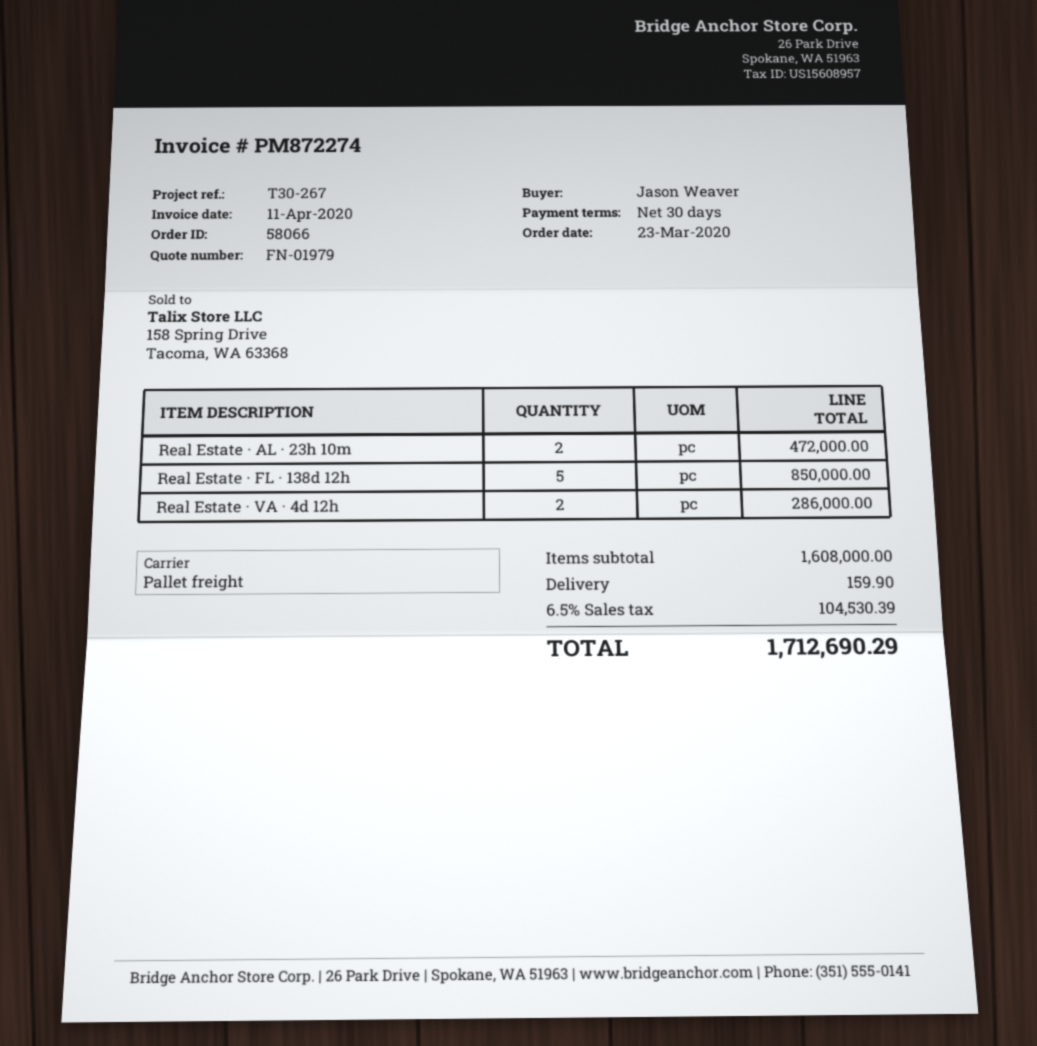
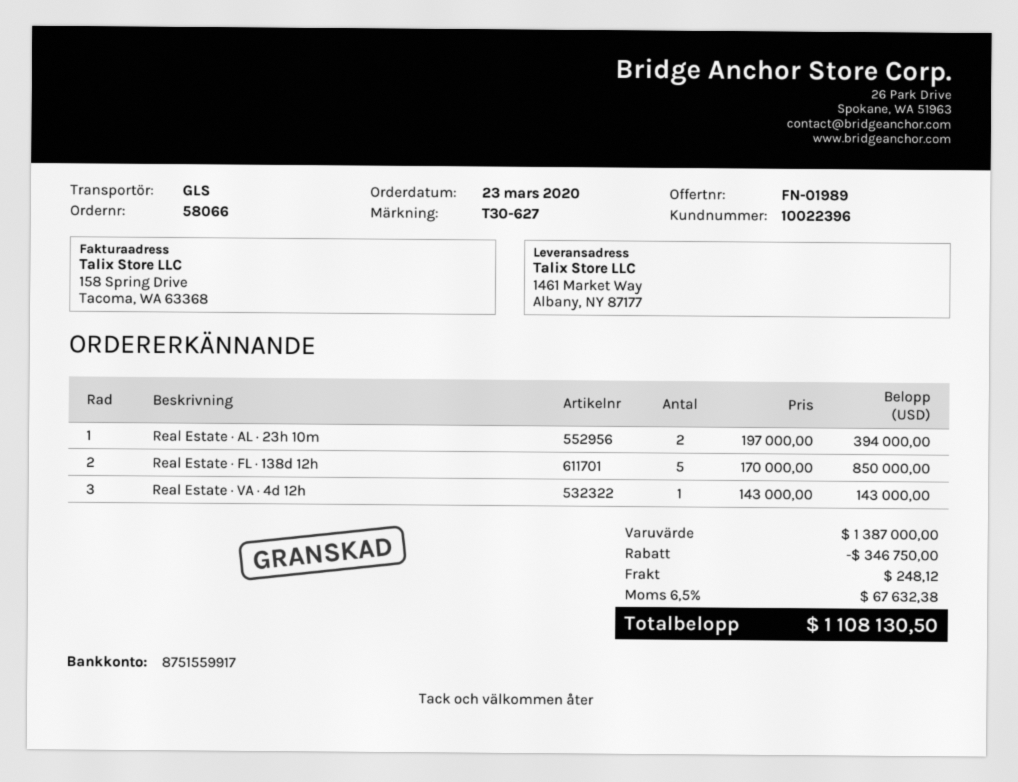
quote number: FN-01979 -> FN-01989
reference: T30-267 -> T30-627
shipping method: pallet freight -> GLS
Real Estate · AL · 23h 10m: 2 for 472000.00 -> 2 for 394000.00
Real Estate · VA · 4d 12h: 2 for 286000.00 -> 1 for 143000.00
subtotal: 1608000.00 -> 1387000.00
discount: none -> 346750.00
shipping: 159.90 -> 248.12
tax: 6.5% = 104530.39 -> 6.5% = 67632.38
total: 1712690.29 -> 1108130.50

